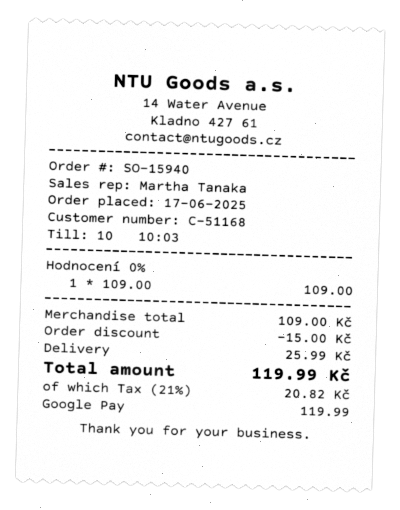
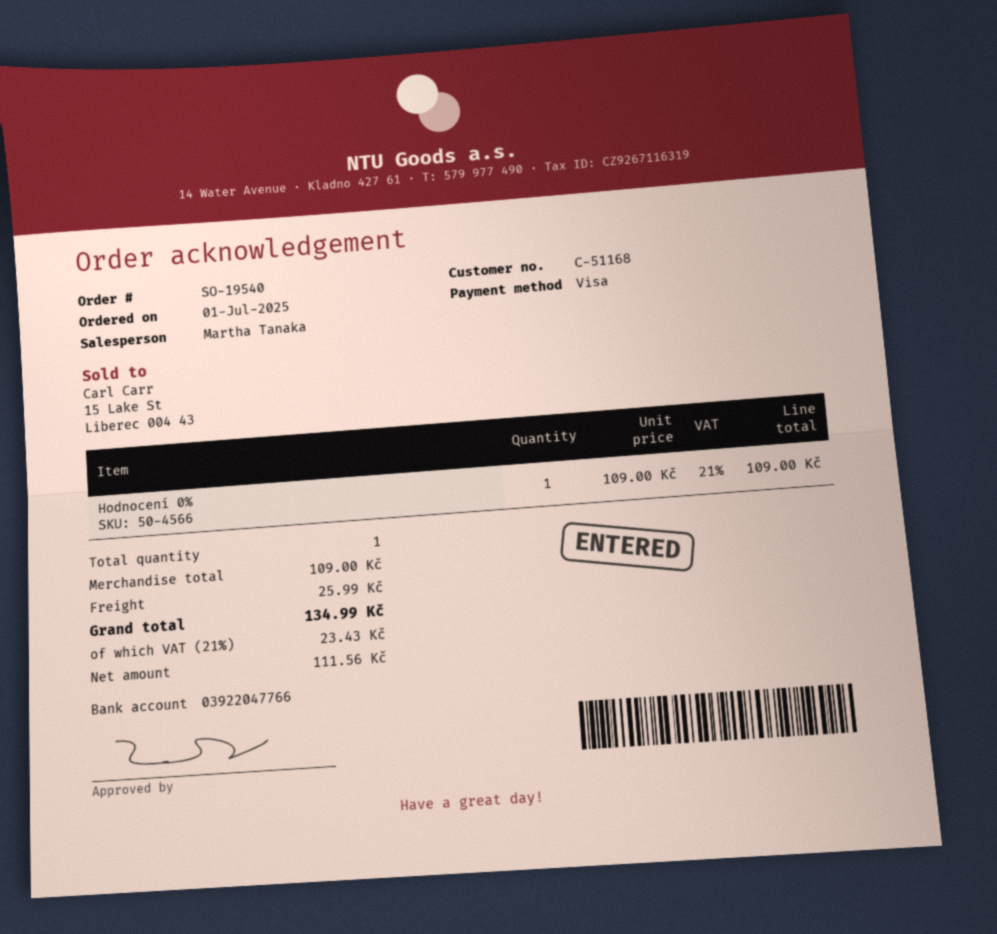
order number: SO-15940 -> SO-19540
order date: 2025-06-17 -> 2025-07-01
payment method: Google Pay -> Visa
discount: 15.00 -> none
tax: 21% = 20.82 -> 21% = 23.43
total: 119.99 -> 134.99

